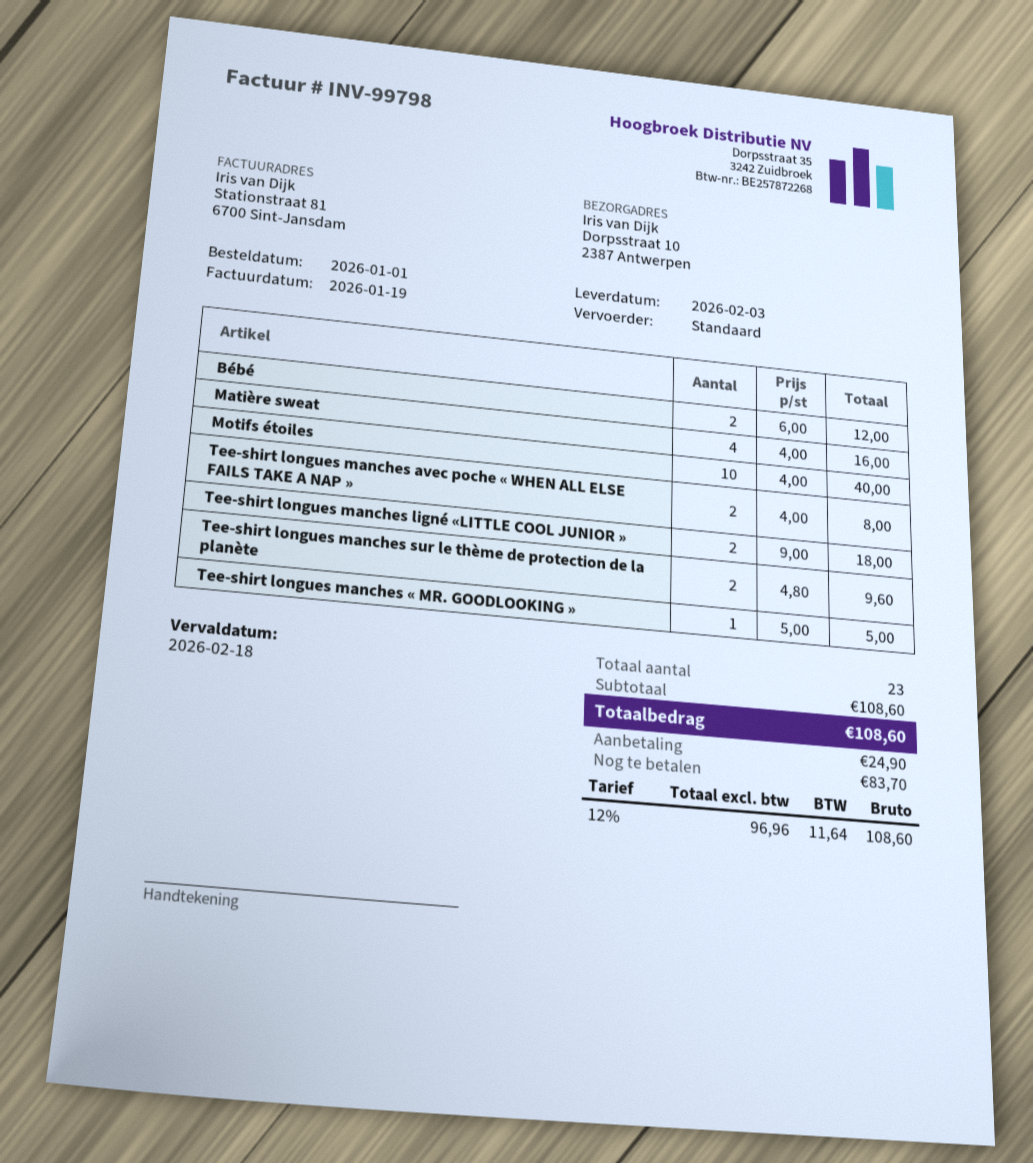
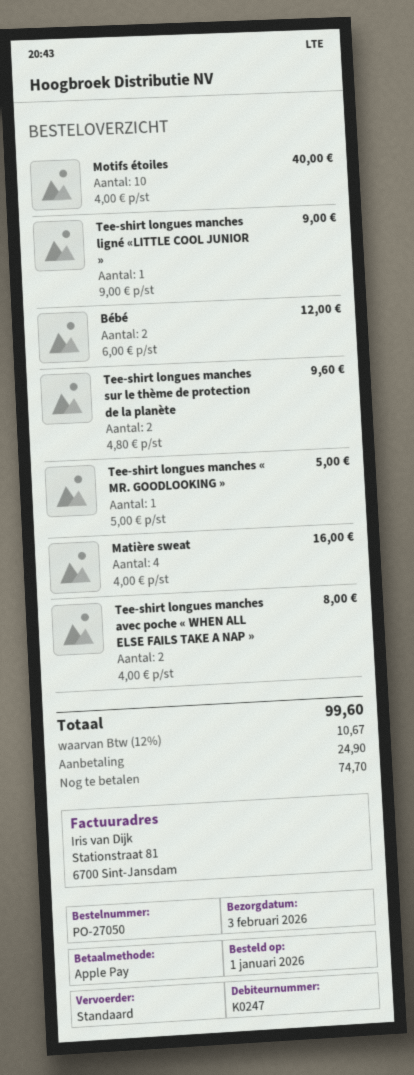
Tee-shirt longues manches ligné «LITTLE COOL JUNIOR »: 2 x 9.00 = 18.00 -> 1 x 9.00 = 9.00
tax: 12% = 11.64 -> 12% = 10.67
total: 108.60 -> 99.60
balance: 83.70 -> 74.70

